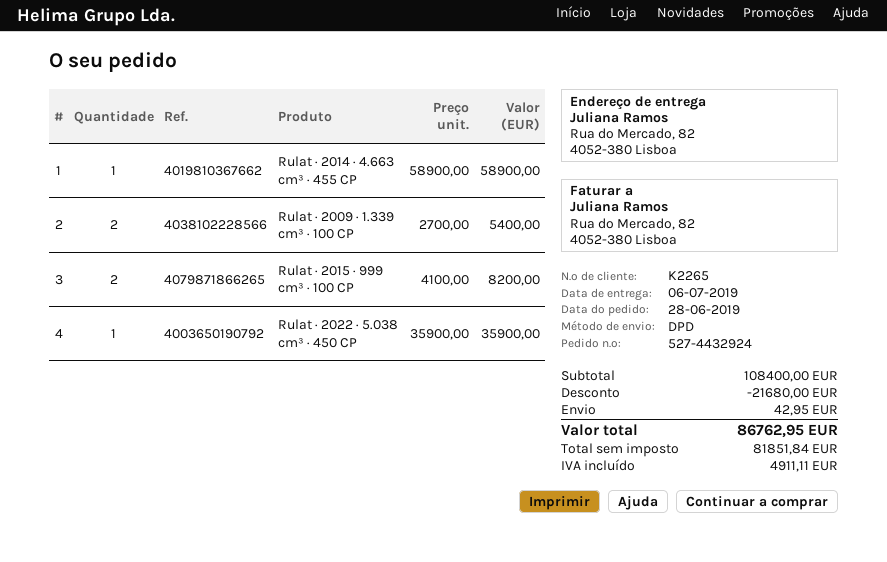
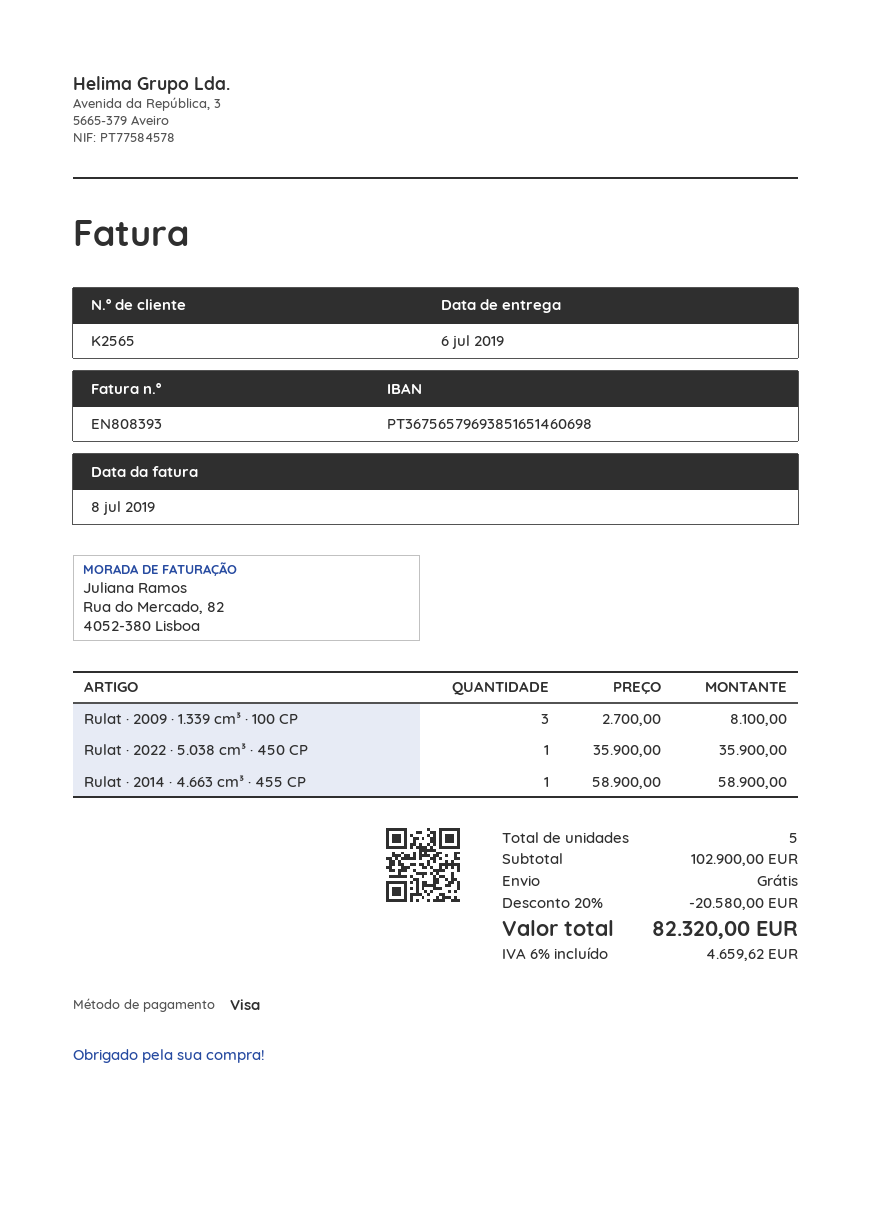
customer number: K2265 -> K2565
Rulat · 2009 · 1.339 cm³ · 100 CP: 2 x 2700.00 = 5400.00 -> 3 x 2700.00 = 8100.00
Rulat · 2015 · 999 cm³ · 100 CP: 2 x 4100.00 = 8200.00 -> none
subtotal: 108400.00 -> 102900.00
discount: 21680.00 -> 20580.00
shipping: 42.95 -> 0.00
tax: 4911.11 -> 4659.62
total: 86762.95 -> 82320.00

